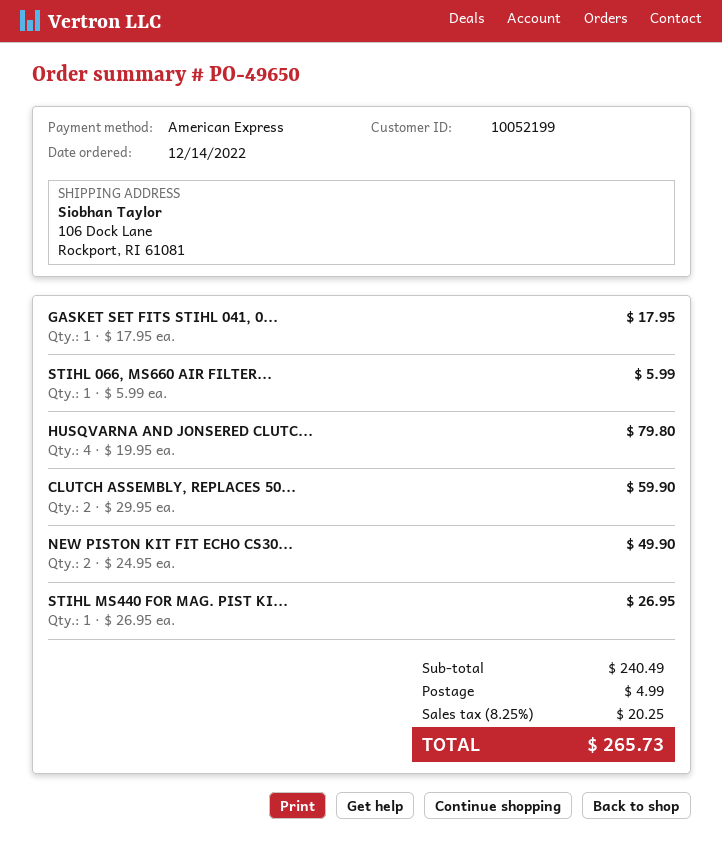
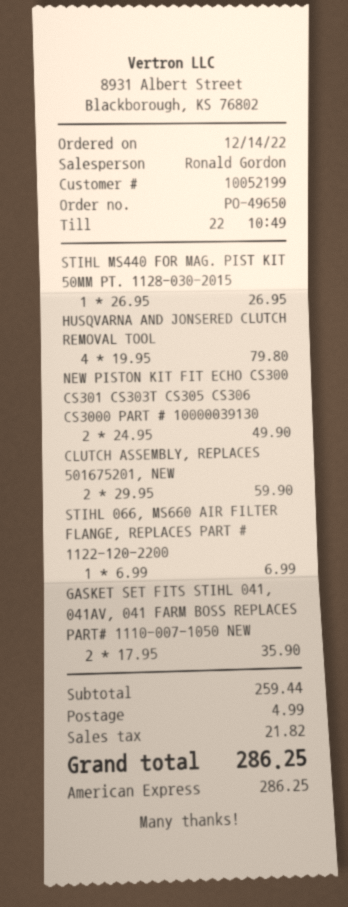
GASKET SET FITS STIHL 041, 0...: 1 x 17.95 = 17.95 -> 2 x 17.95 = 35.90
STIHL 066, MS660 AIR FILTER...: 1 x 5.99 = 5.99 -> 1 x 6.99 = 6.99
subtotal: 240.49 -> 259.44
tax: 20.25 -> 21.82
total: 265.73 -> 286.25

